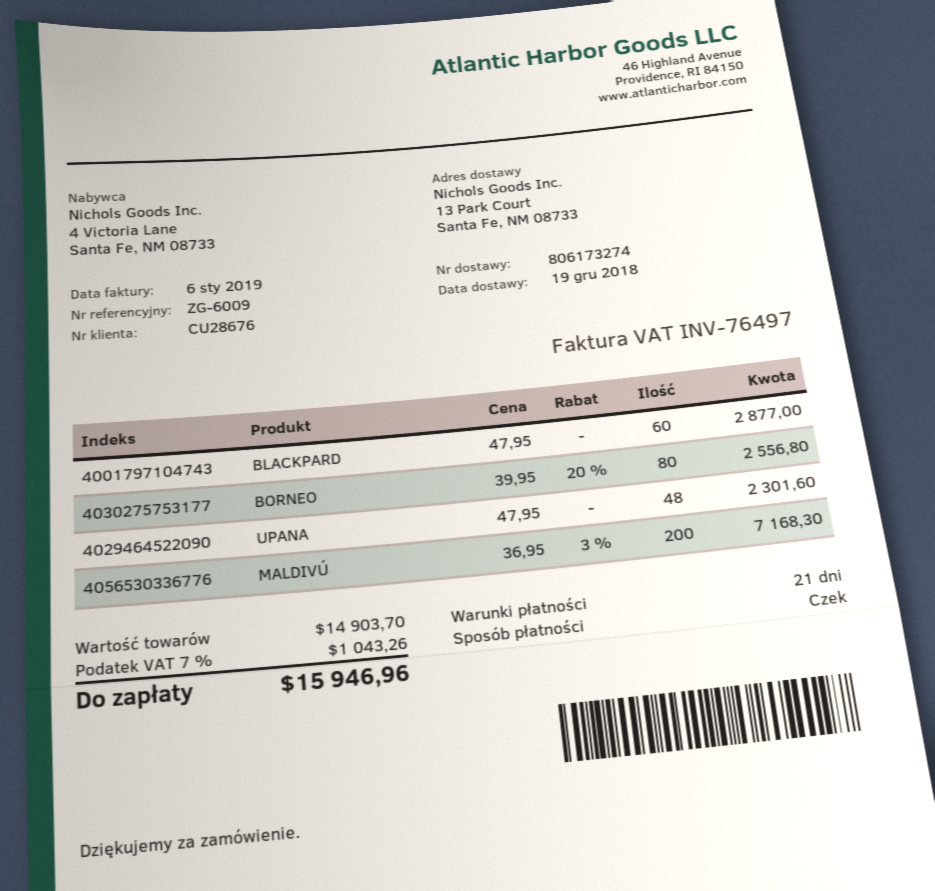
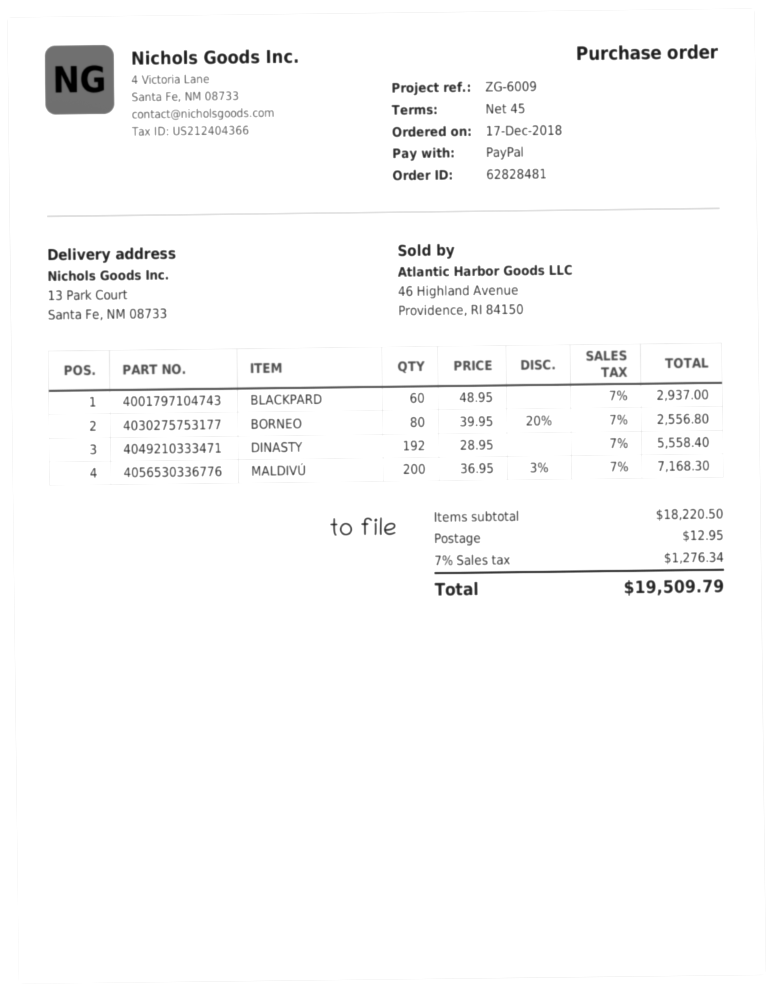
payment terms: 21 days -> 45 days
payment method: cheque -> PayPal
BLACKPARD: 60 x 47.95 = 2877.00 -> 60 x 48.95 = 2937.00
UPANA: 48 x 47.95 = 2301.60 -> none
DINASTY: none -> 192 x 28.95 = 5558.40
subtotal: 14903.70 -> 18220.50
shipping: none -> 12.95
tax: 7% = 1043.26 -> 7% = 1276.34
total: 15946.96 -> 19509.79

